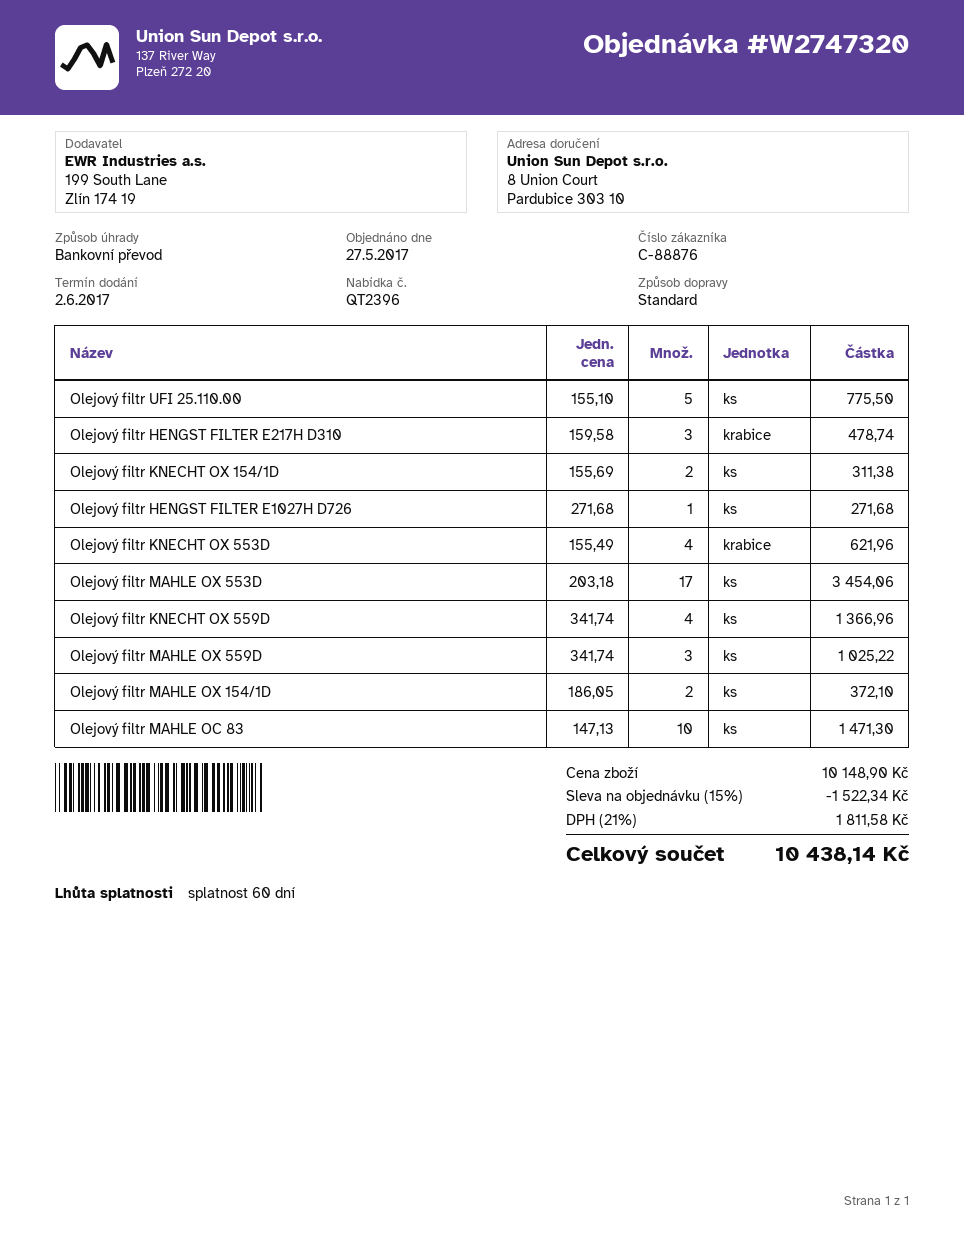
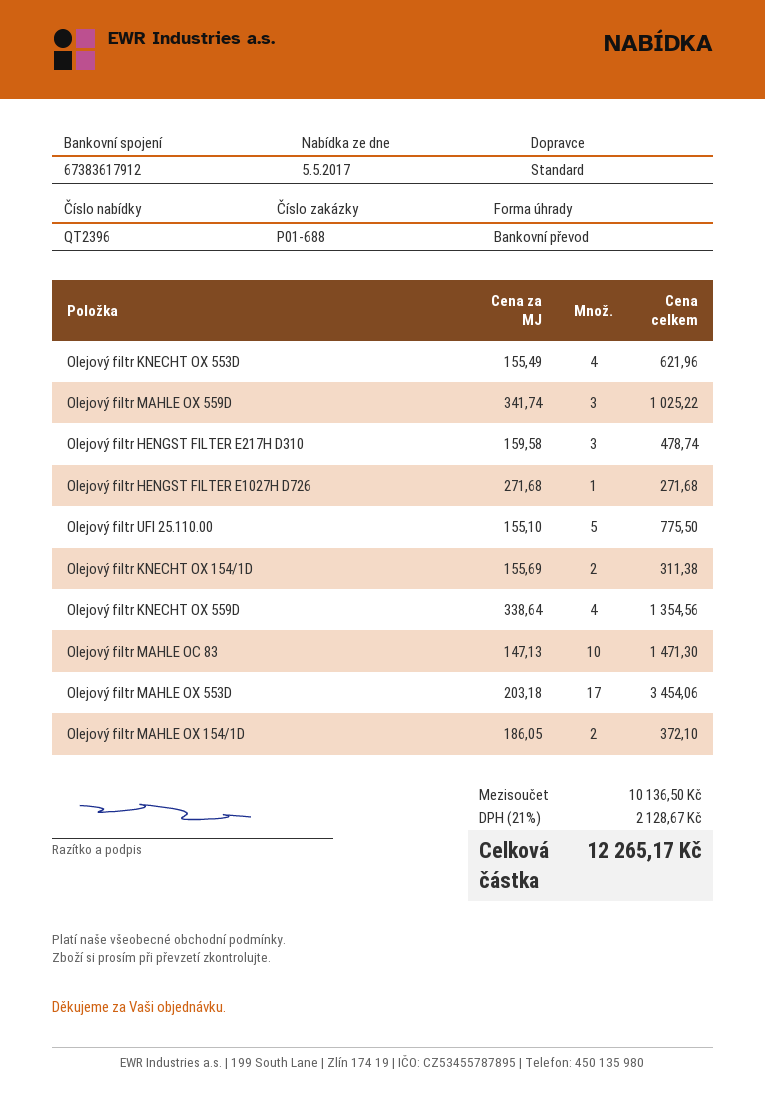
Olejový filtr KNECHT OX 559D: 4 x 341.74 = 1366.96 -> 4 x 338.64 = 1354.56
subtotal: 10148.90 -> 10136.50
discount: 15% = 1522.34 -> none
tax: 21% = 1811.58 -> 21% = 2128.67
total: 10438.14 -> 12265.17

